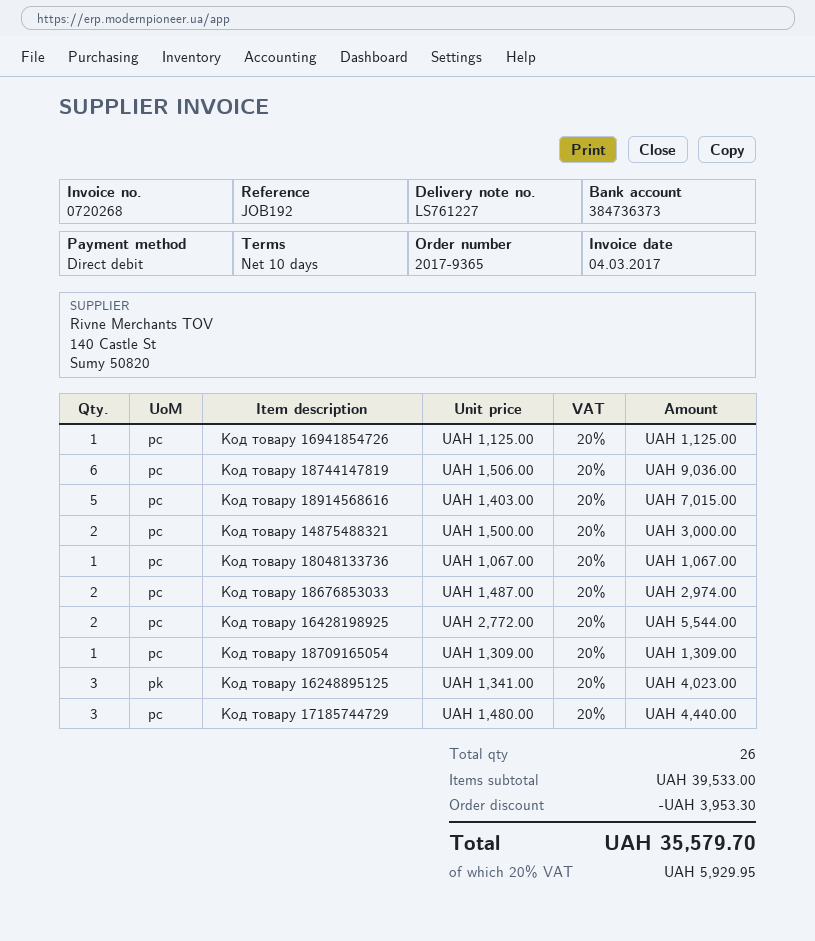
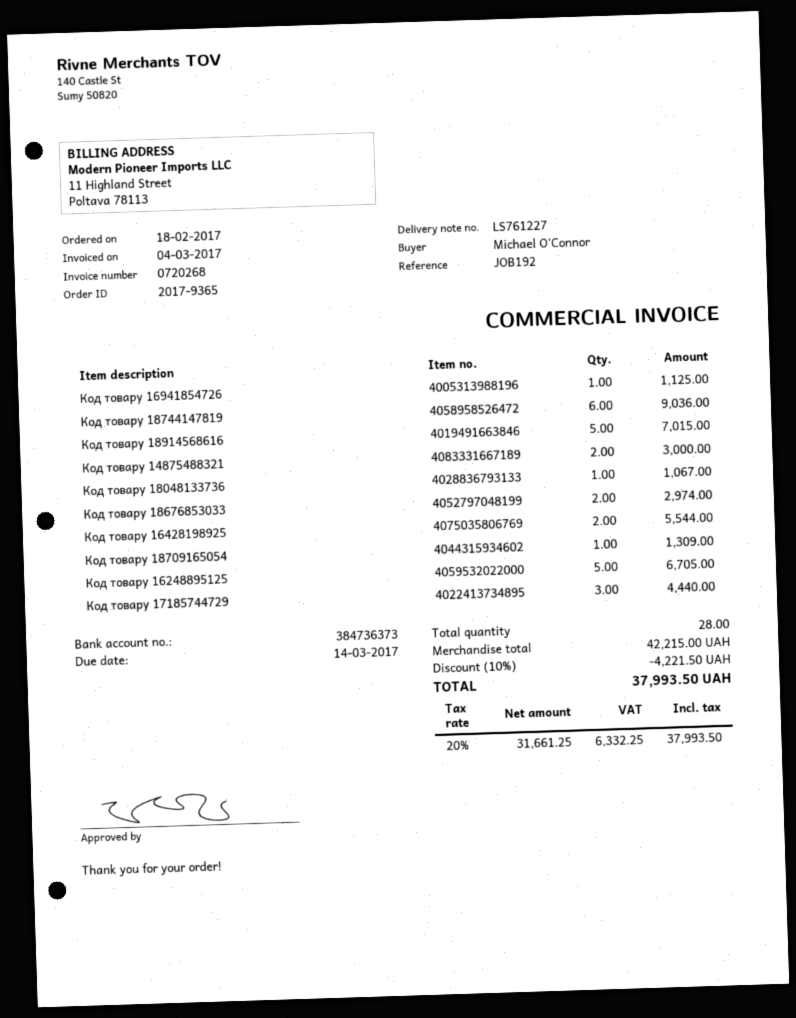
Код товару 16248895125: 3 for 4023.00 -> 5 for 6705.00
total quantity: 26 -> 28
subtotal: 39533.00 -> 42215.00
discount: 3953.30 -> 4221.50
tax: 20% = 5929.95 -> 20% = 6332.25
total: 35579.70 -> 37993.50

